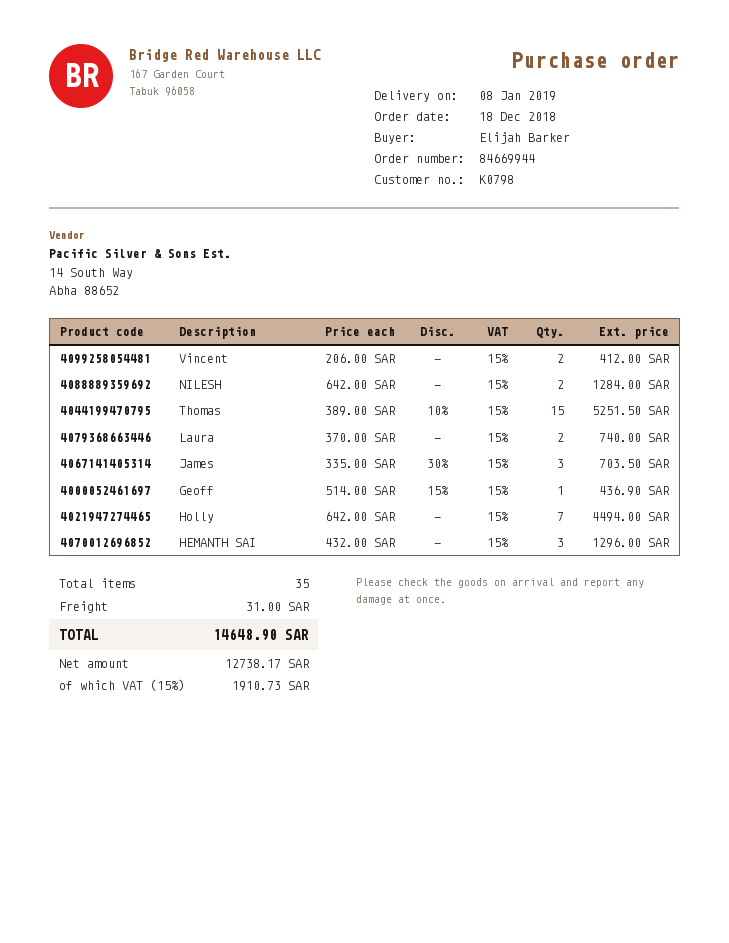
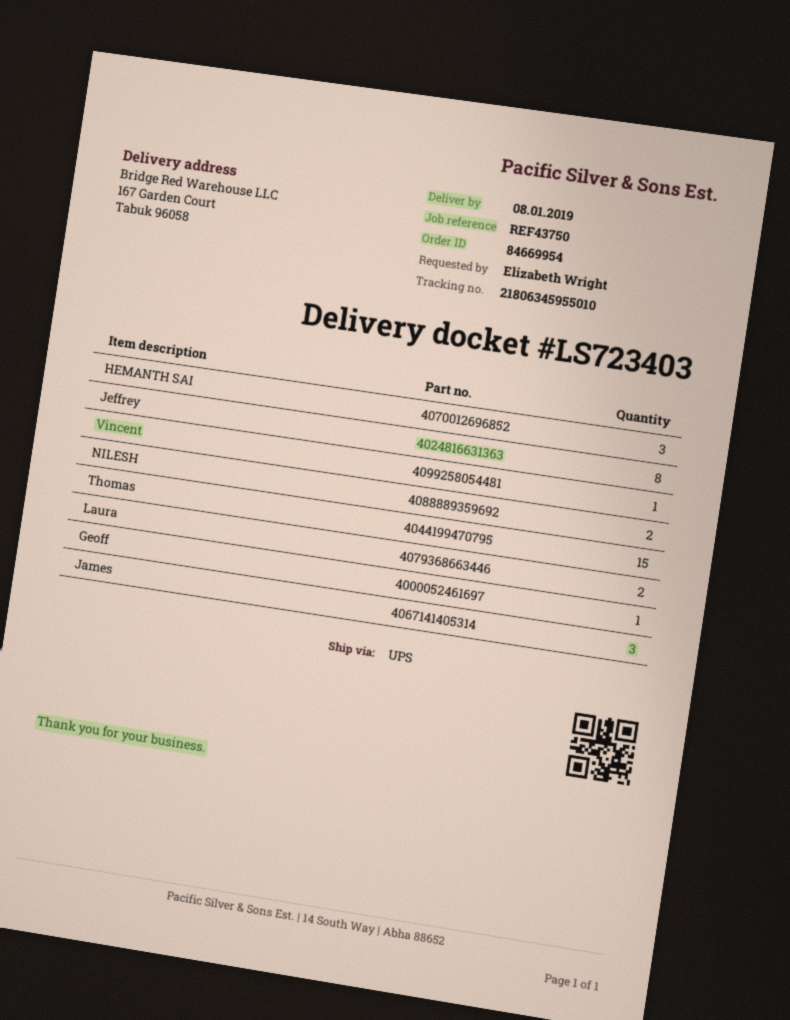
order number: 84669944 -> 84669954
ordered by: Elijah Barker -> Elizabeth Wright
Vincent: 2 -> 1
Holly: 7 -> none
Jeffrey: none -> 8

